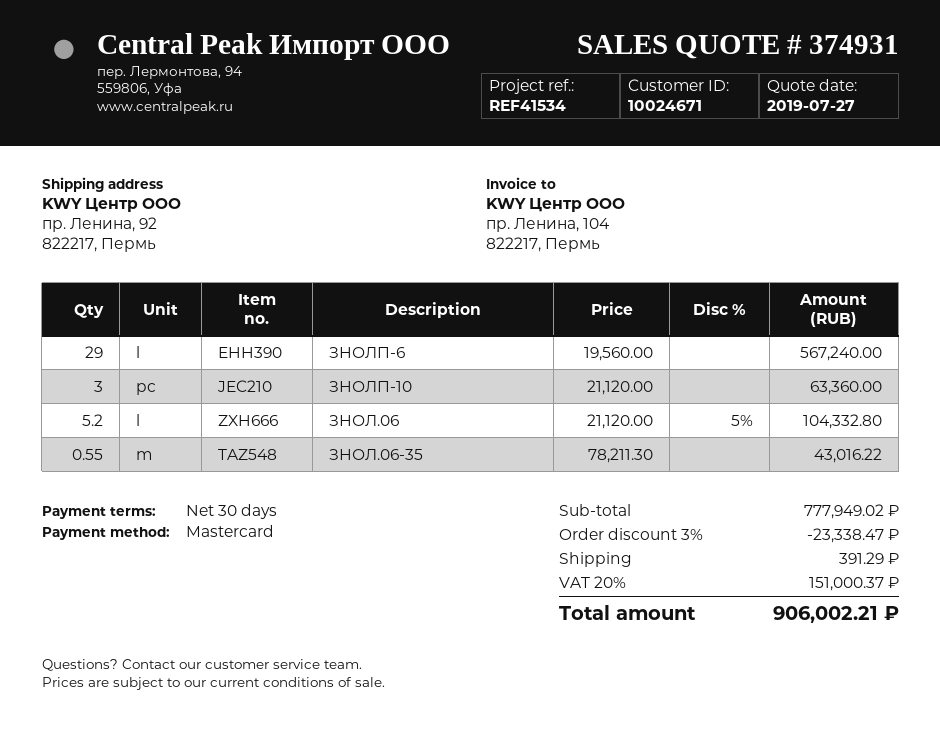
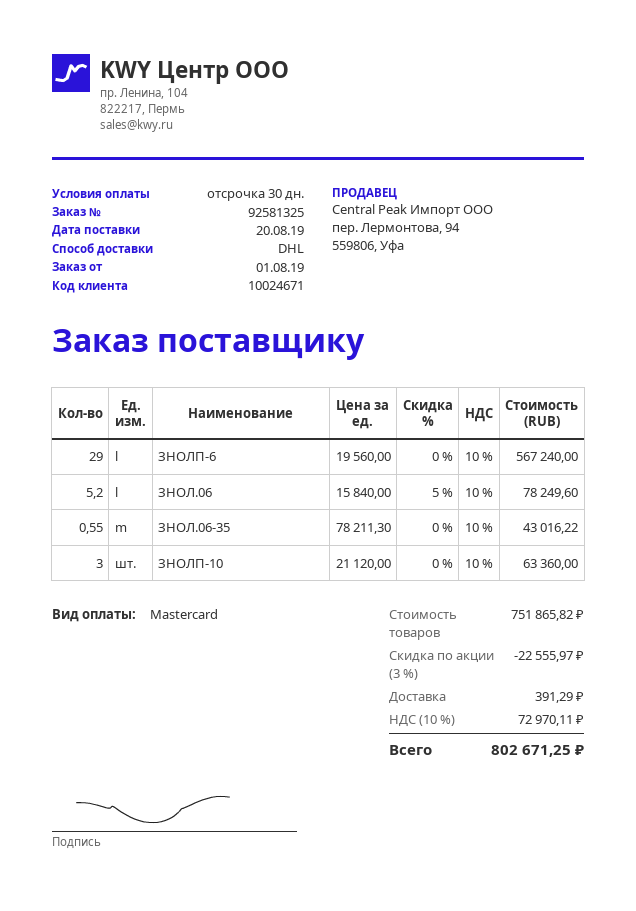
ЗНОЛ.06: 5.2 x 21120.00 - 5% = 104332.80 -> 5.2 x 15840.00 - 5% = 78249.60
subtotal: 777949.02 -> 751865.82
discount: 3% = 23338.47 -> 3% = 22555.97
tax: 20% = 151000.37 -> 10% = 72970.11
total: 906002.21 -> 802671.25

